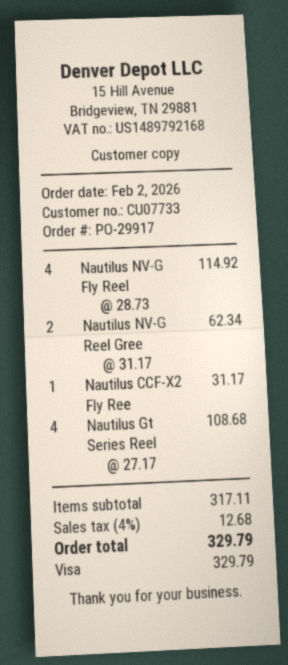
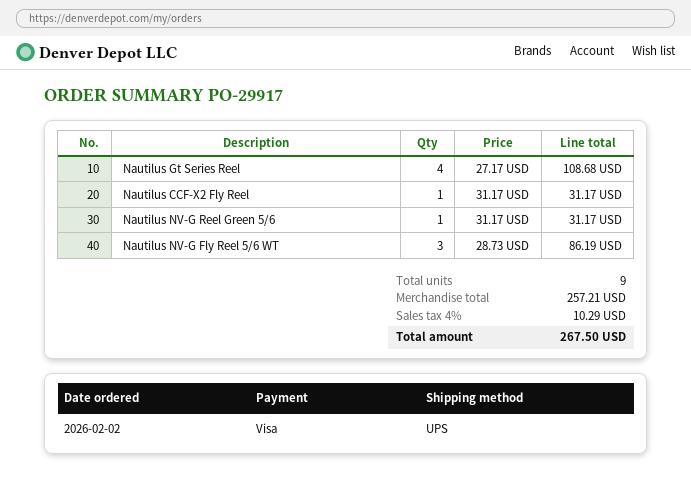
Nautilus NV-G Fly Reel: 4 x 28.73 = 114.92 -> 3 x 28.73 = 86.19
Nautilus NV-G Reel Gree: 2 x 31.17 = 62.34 -> 1 x 31.17 = 31.17
subtotal: 317.11 -> 257.21
tax: 4% = 12.68 -> 4% = 10.29
total: 329.79 -> 267.50

